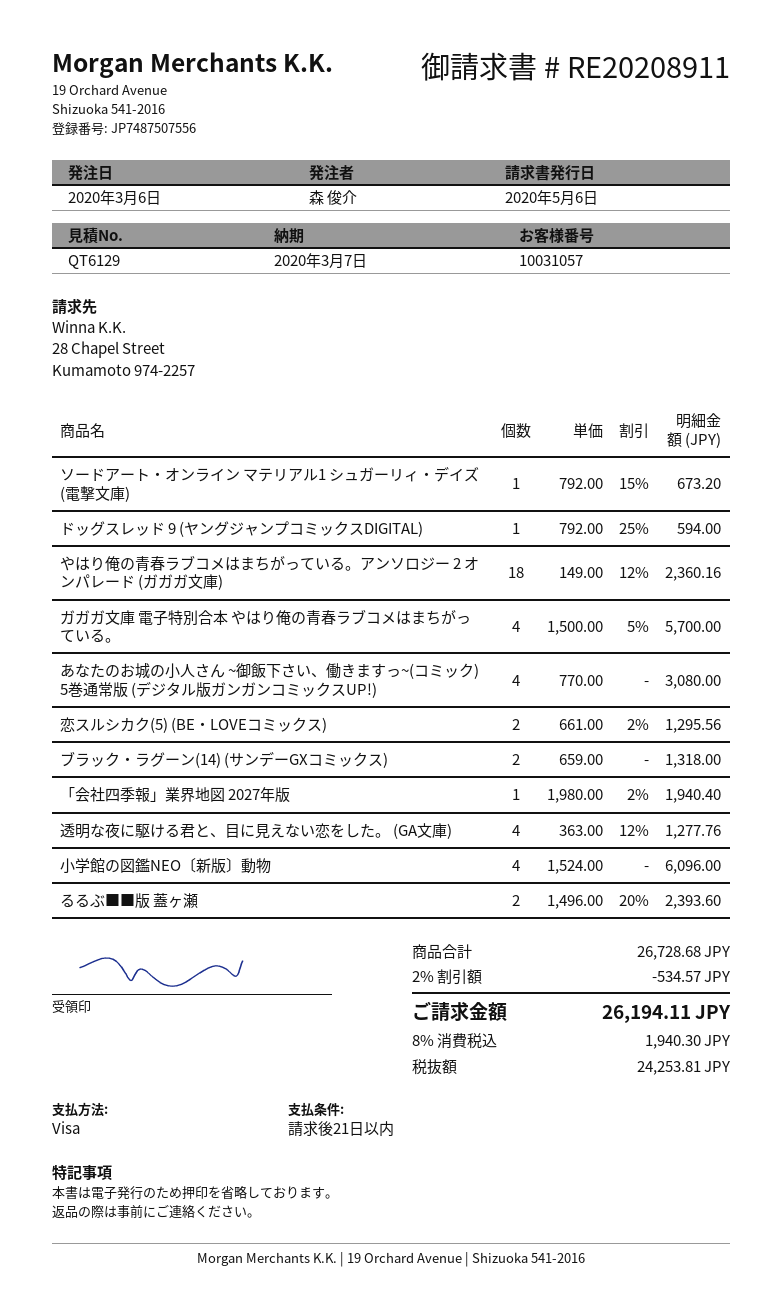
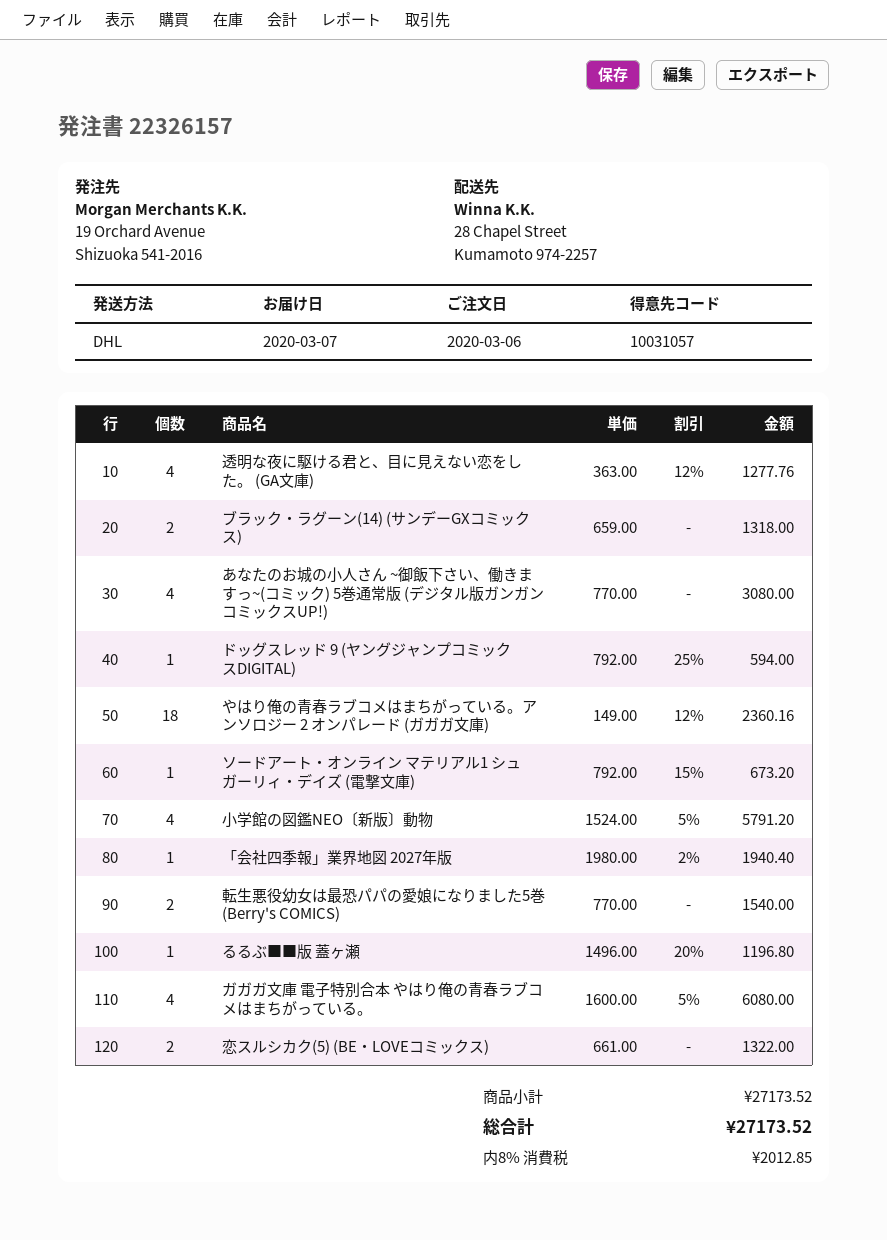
ガガガ文庫 電子特別合本 やはり俺の青春ラブコメはまちがっている。: 4 x 1500.00 - 5% = 5700.00 -> 4 x 1600.00 - 5% = 6080.00
恋スルシカク(5) (BE・LOVEコミックス): 2 x 661.00 - 2% = 1295.56 -> 2 x 661.00 = 1322.00
小学館の図鑑NEO〔新版〕動物: 4 x 1524.00 = 6096.00 -> 4 x 1524.00 - 5% = 5791.20
るるぶ■■版 蓋ヶ瀬: 2 x 1496.00 - 20% = 2393.60 -> 1 x 1496.00 - 20% = 1196.80
転生悪役幼女は最恐パパの愛娘になりました5巻 (Berry's COMICS): none -> 2 x 770.00 = 1540.00
subtotal: 26728.68 -> 27173.52
discount: 2% = 534.57 -> none
tax: 8% = 1940.30 -> 8% = 2012.85
total: 26194.11 -> 27173.52

